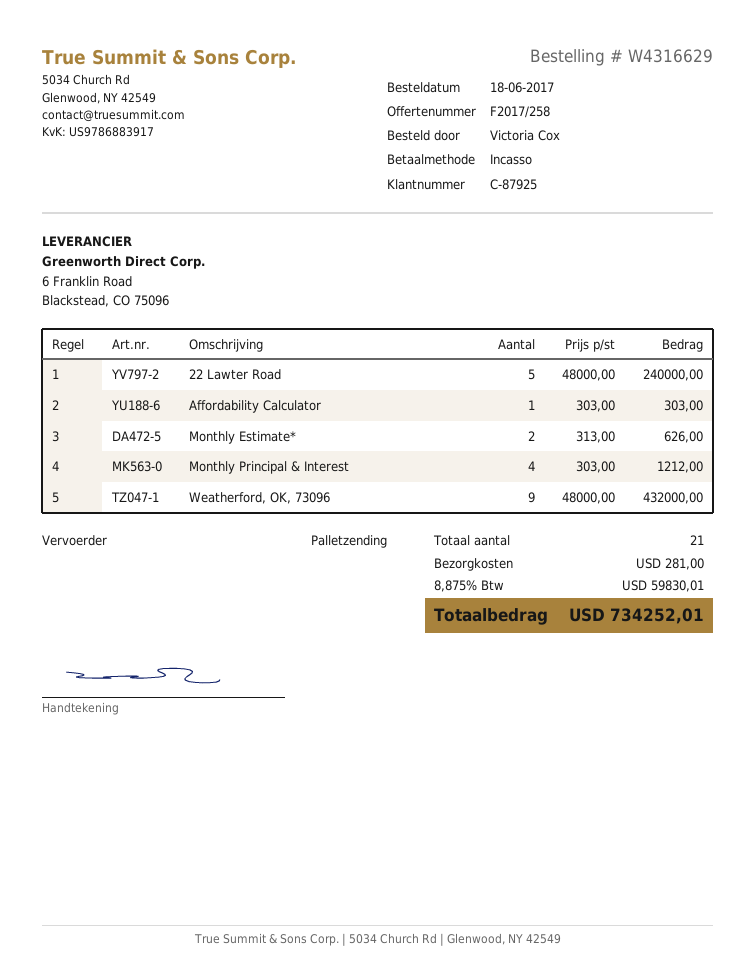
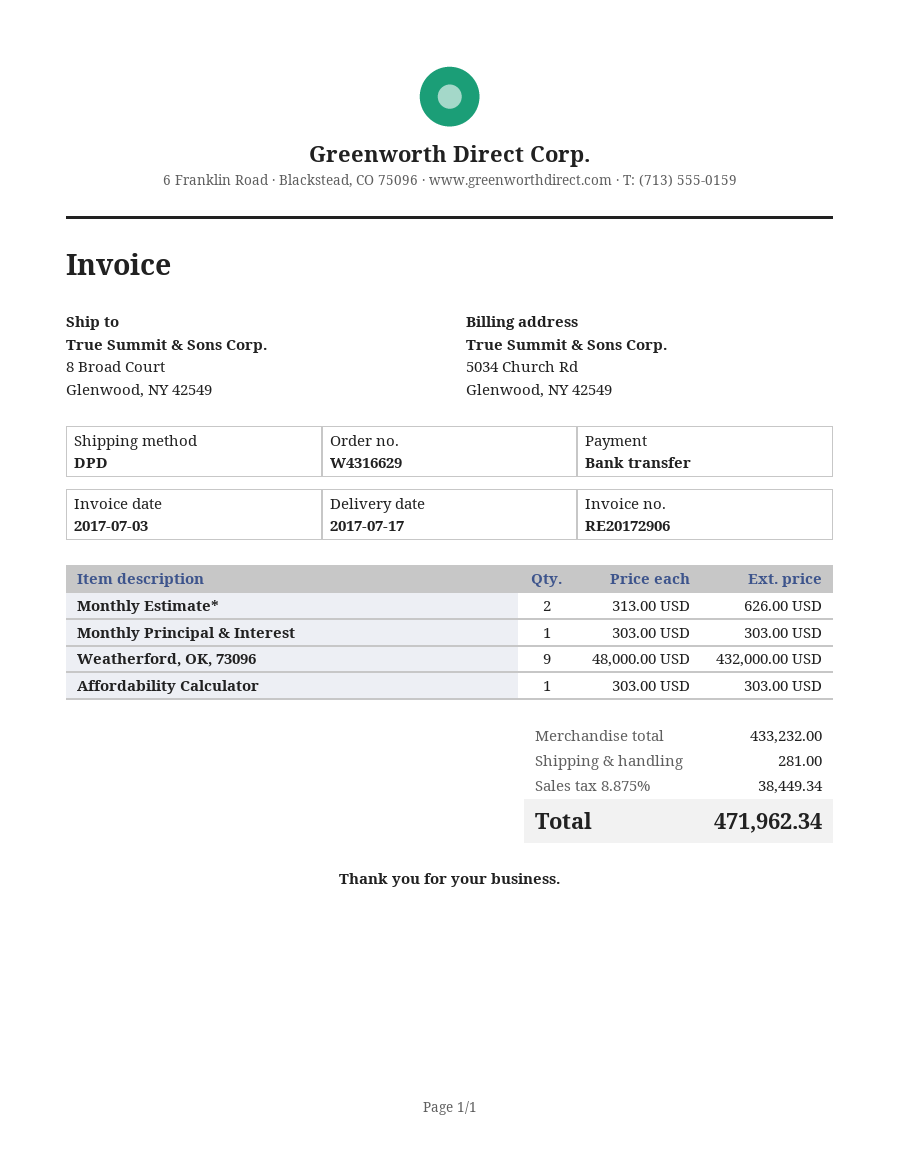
payment method: direct debit -> bank transfer
shipping method: pallet freight -> DPD
22 Lawter Road: 5 x 48000.00 = 240000.00 -> none
Monthly Principal & Interest: 4 x 303.00 = 1212.00 -> 1 x 303.00 = 303.00
tax: 8.875% = 59830.01 -> 8.875% = 38449.34
total: 734252.01 -> 471962.34

